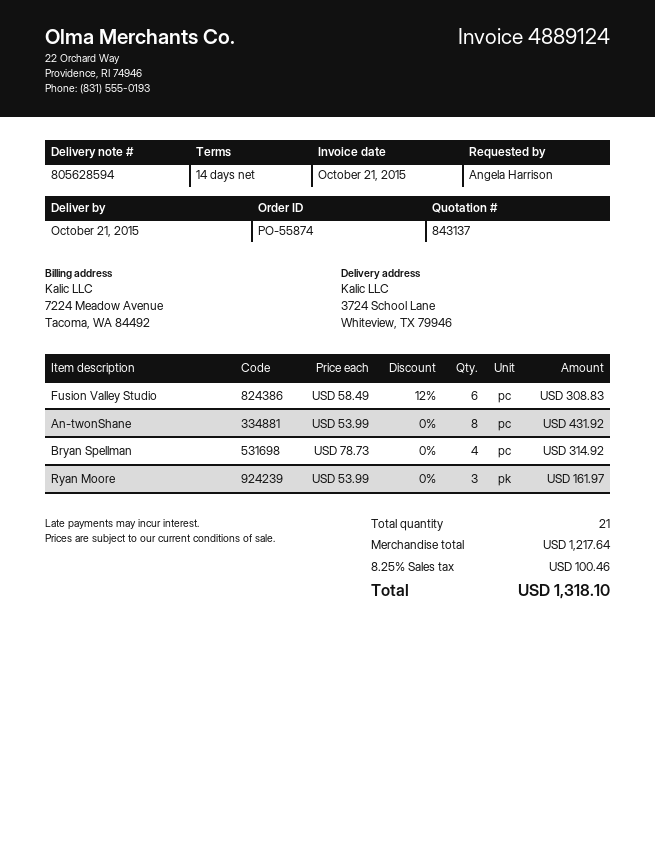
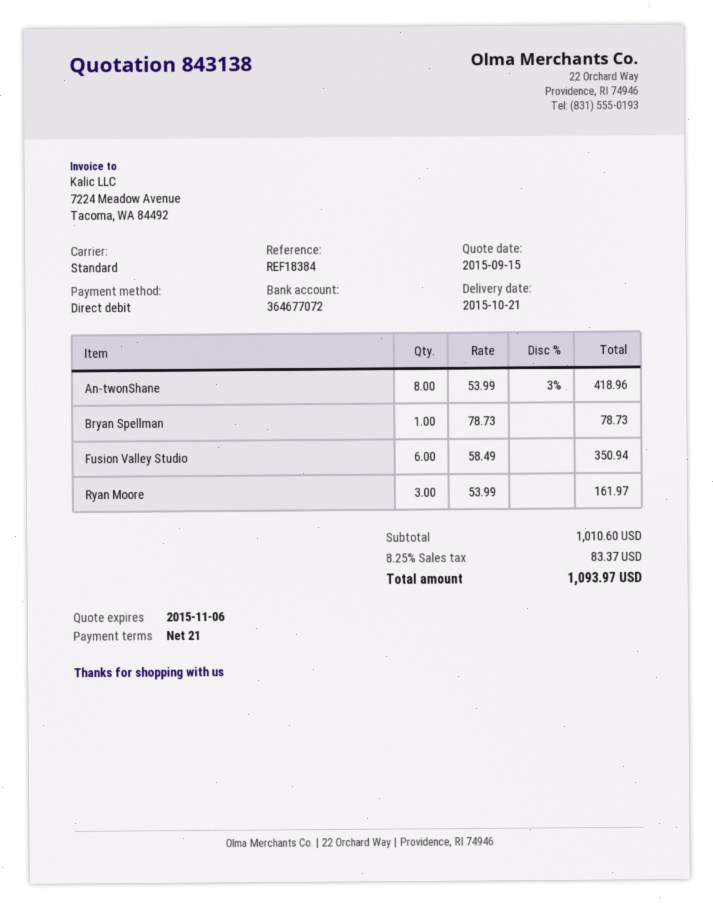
quote number: 843137 -> 843138
payment terms: 14 days -> 21 days
Fusion Valley Studio: 6 x 58.49 - 12% = 308.83 -> 6 x 58.49 = 350.94
An-twonShane: 8 x 53.99 = 431.92 -> 8 x 53.99 - 3% = 418.96
Bryan Spellman: 4 x 78.73 = 314.92 -> 1 x 78.73 = 78.73
subtotal: 1217.64 -> 1010.60
tax: 8.25% = 100.46 -> 8.25% = 83.37
total: 1318.10 -> 1093.97

